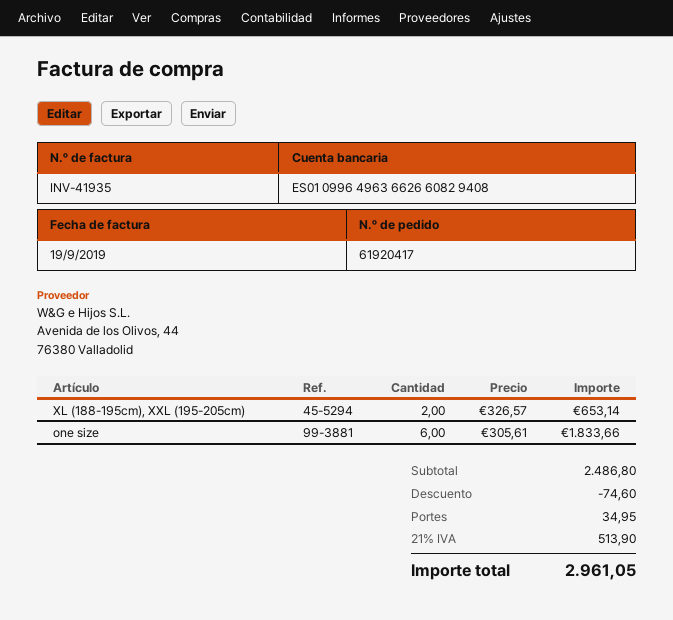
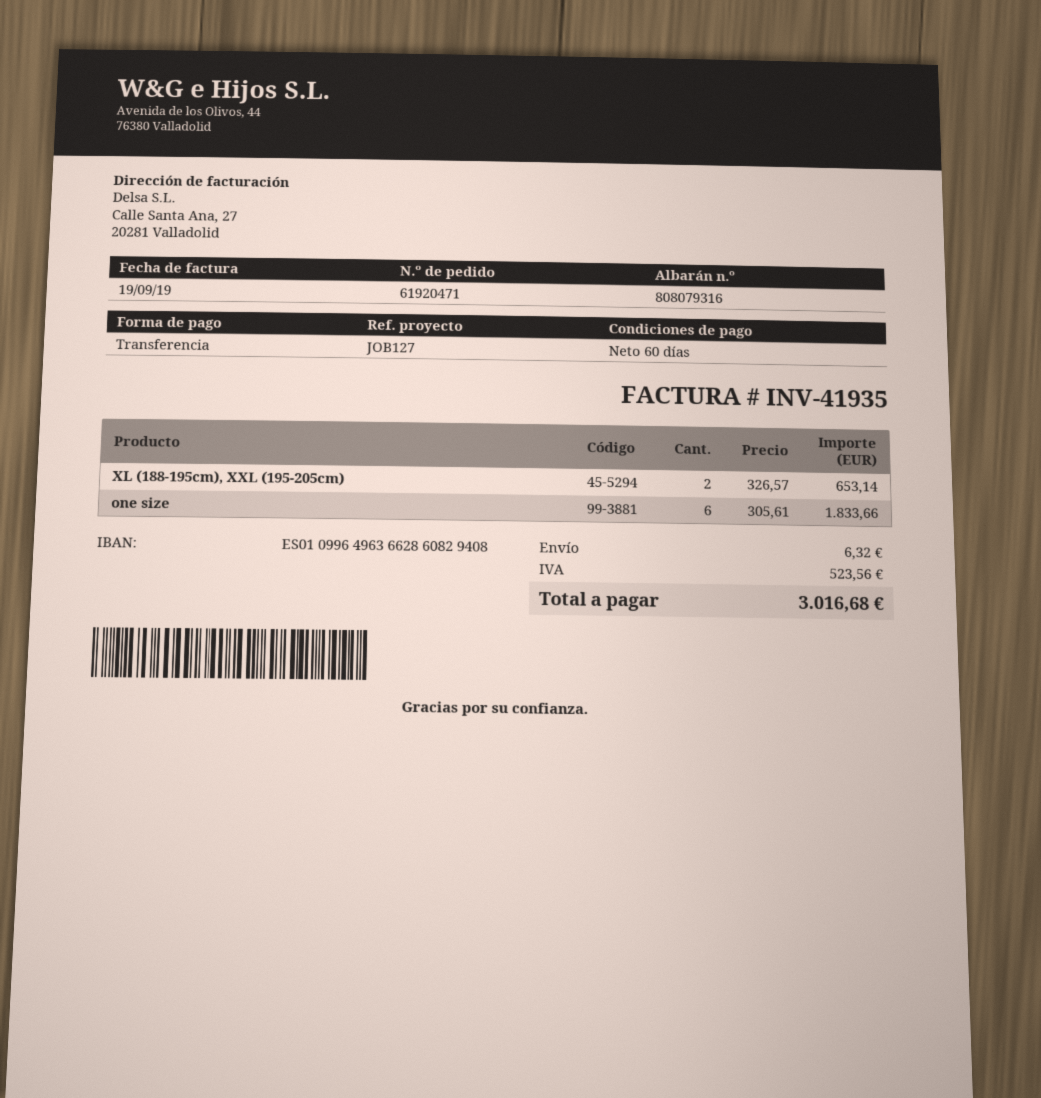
order number: 61920417 -> 61920471
bank account: ES0109964963662660829408 -> ES0109964963662860829408
discount: 74.60 -> none
shipping: 34.95 -> 6.32
tax: 513.90 -> 523.56
total: 2961.05 -> 3016.68

